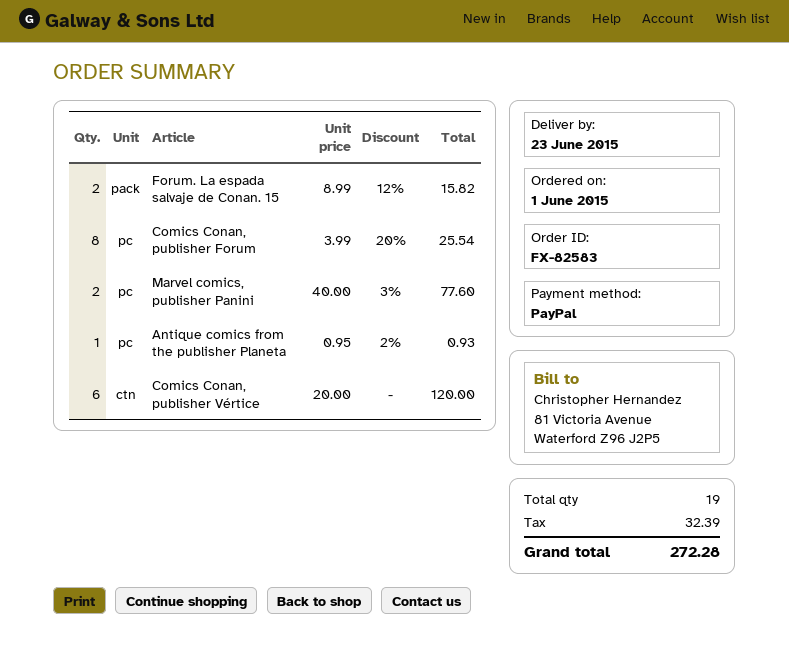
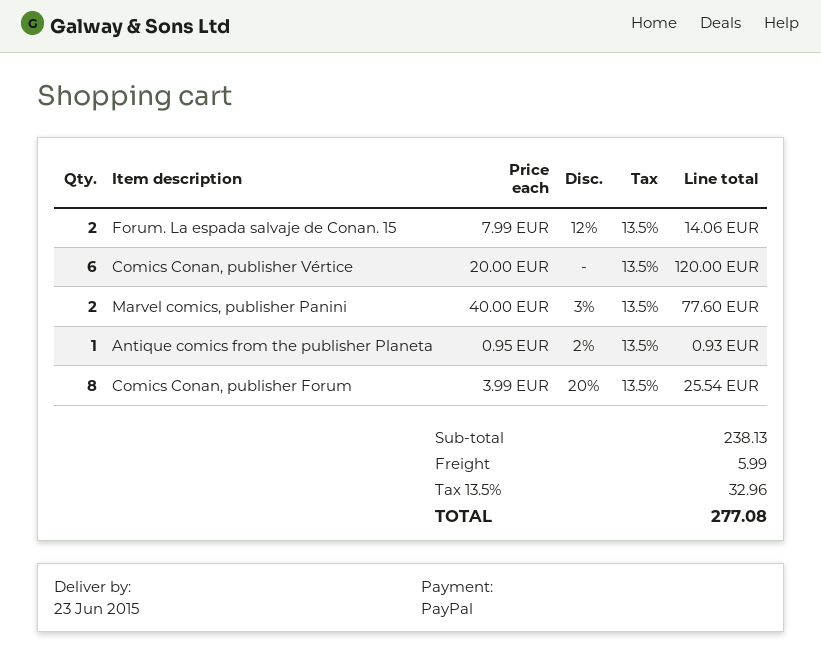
Forum. La espada salvaje de Conan. 15: 2 x 8.99 - 12% = 15.82 -> 2 x 7.99 - 12% = 14.06
shipping: none -> 5.99
tax: 32.39 -> 32.96
total: 272.28 -> 277.08

